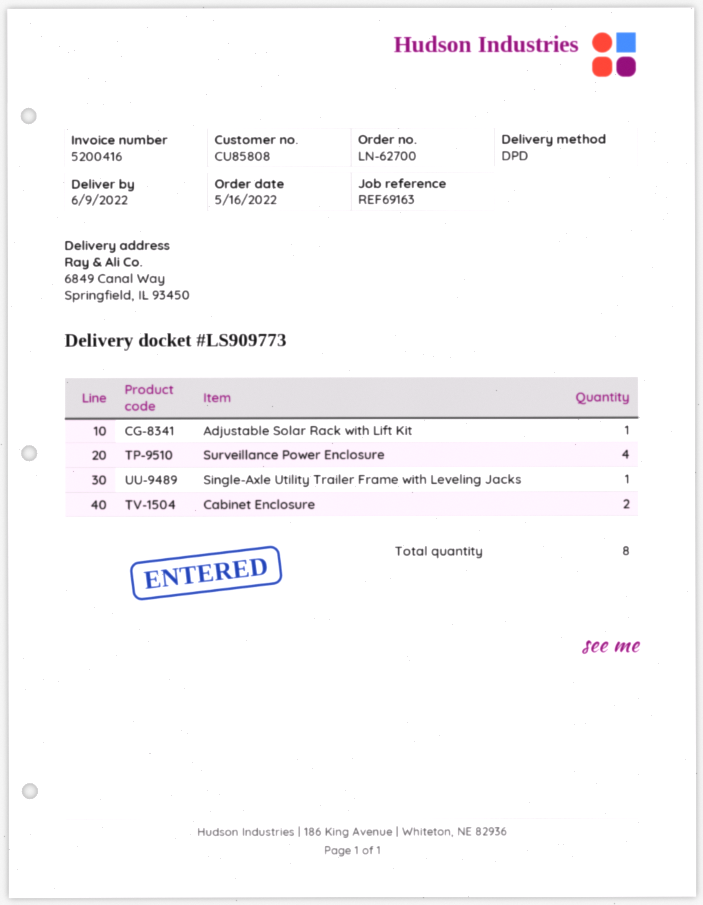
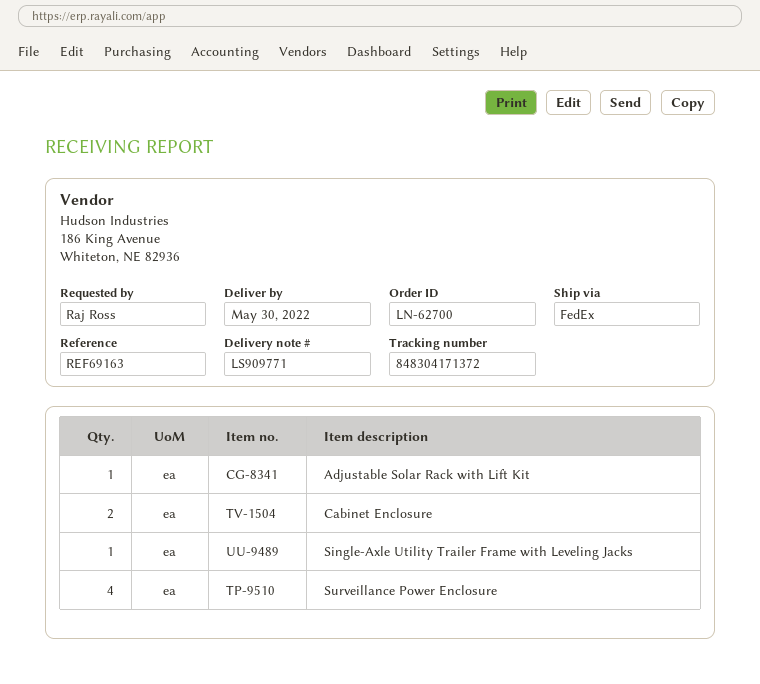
delivery note number: LS909773 -> LS909771
delivery date: 2022-06-09 -> 2022-05-30
shipping method: DPD -> FedEx

